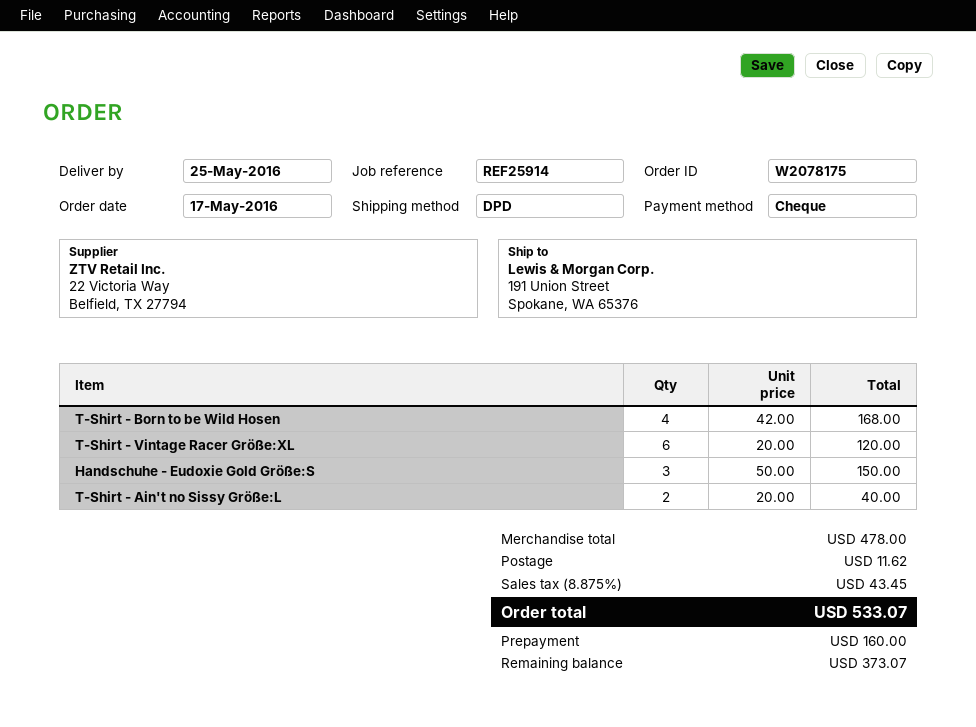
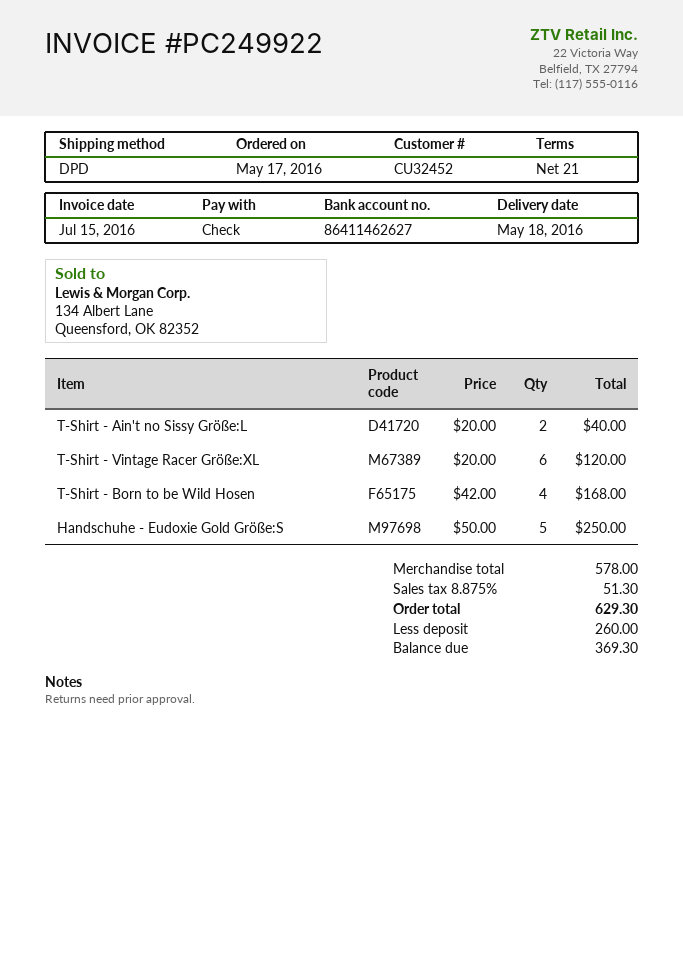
delivery date: 2016-05-25 -> 2016-05-18
Handschuhe - Eudoxie Gold Größe:S: 3 x 50.00 = 150.00 -> 5 x 50.00 = 250.00
subtotal: 478.00 -> 578.00
shipping: 11.62 -> none
tax: 8.875% = 43.45 -> 8.875% = 51.30
total: 533.07 -> 629.30
deposit: 160.00 -> 260.00
balance: 373.07 -> 369.30

